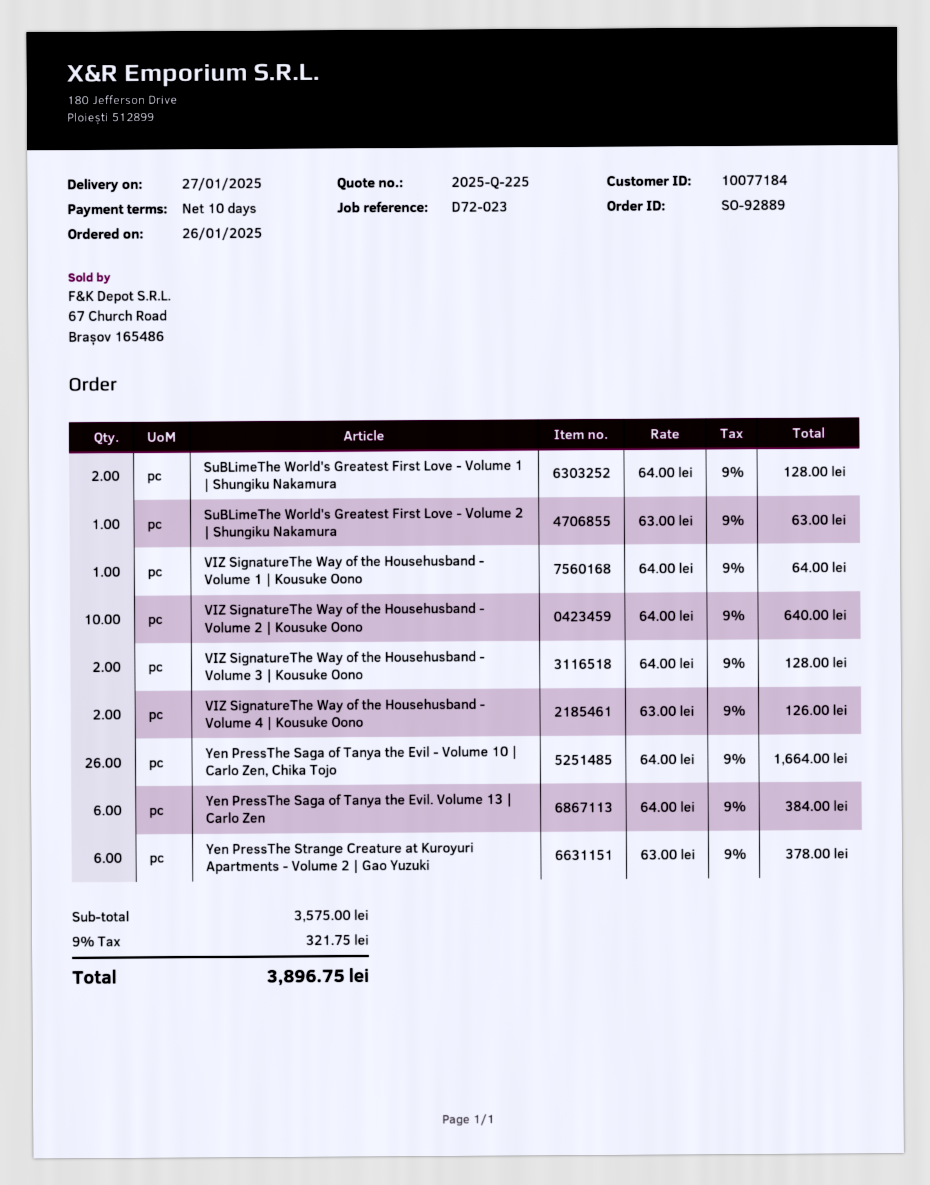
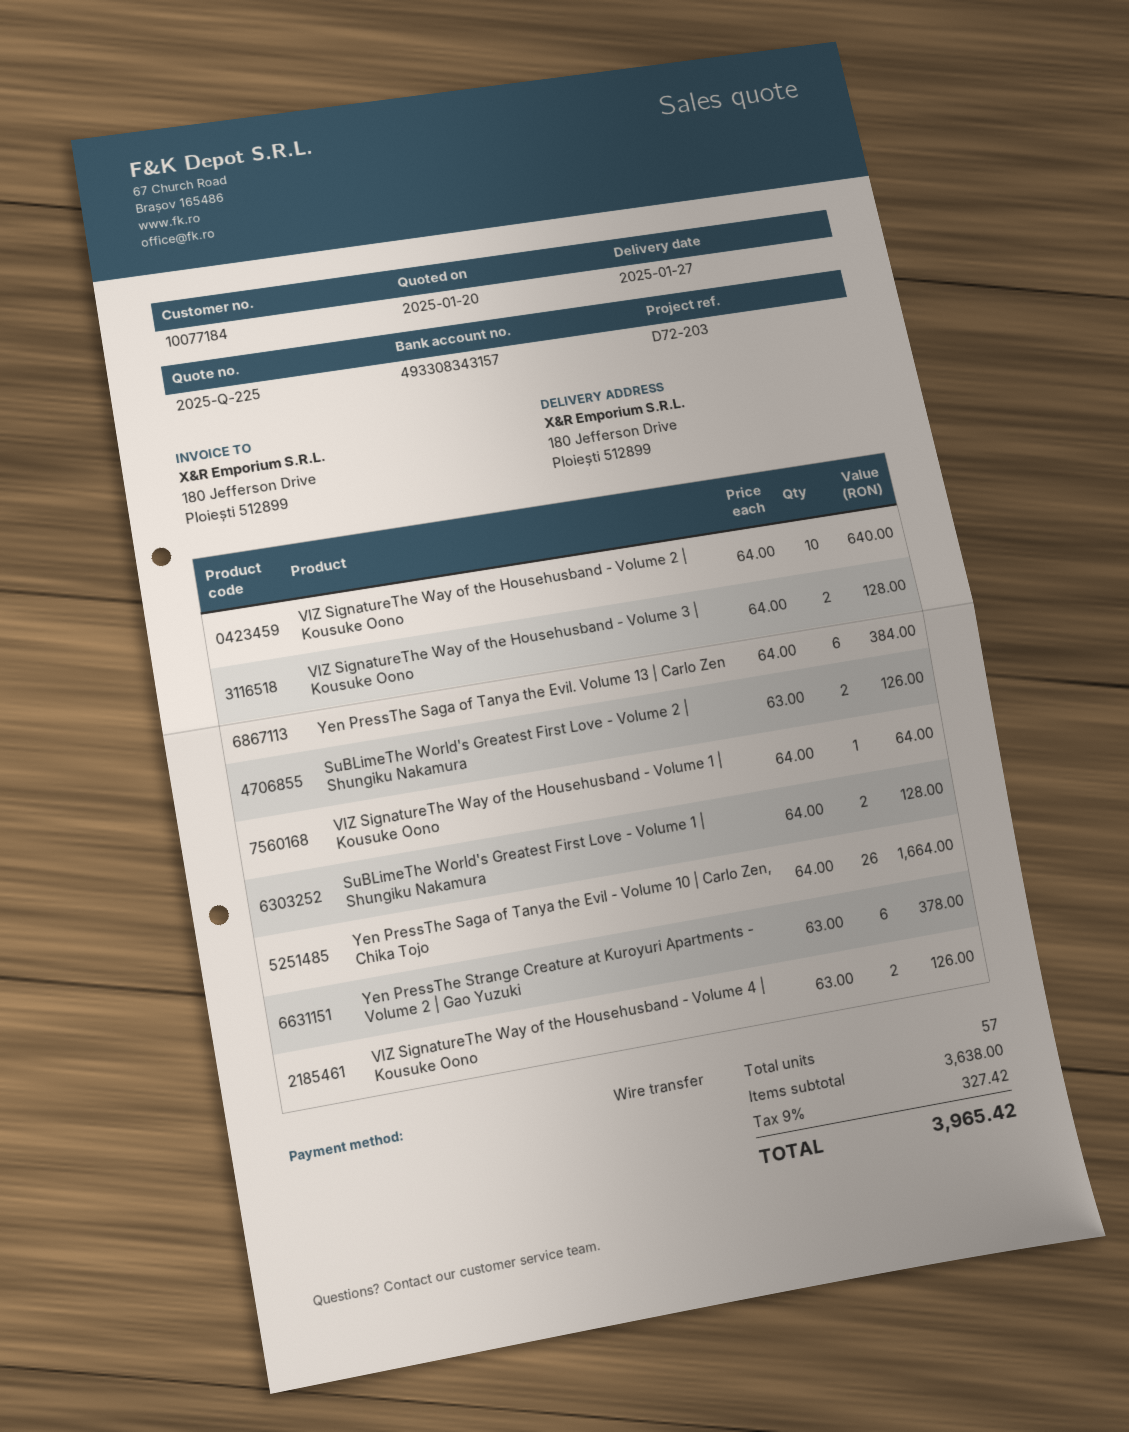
reference: D72-023 -> D72-203
SuBLimeThe World's Greatest First Love - Volume 2 | Shungiku Nakamura: 1 x 63.00 = 63.00 -> 2 x 63.00 = 126.00
subtotal: 3575.00 -> 3638.00
tax: 9% = 321.75 -> 9% = 327.42
total: 3896.75 -> 3965.42

